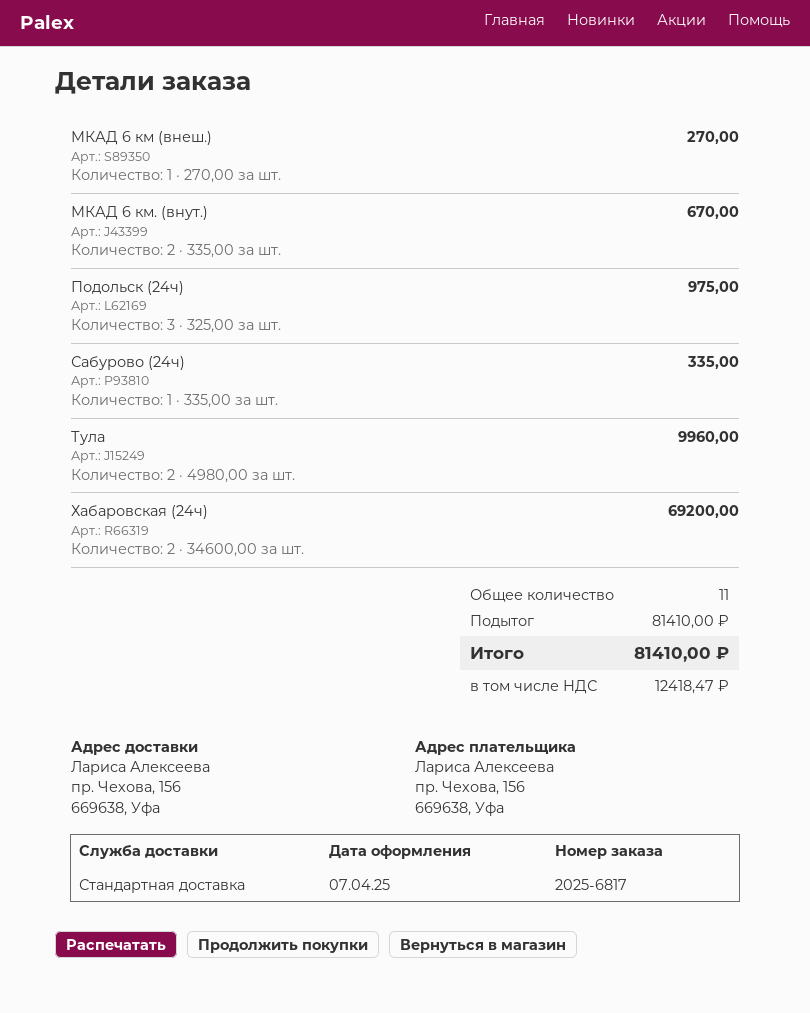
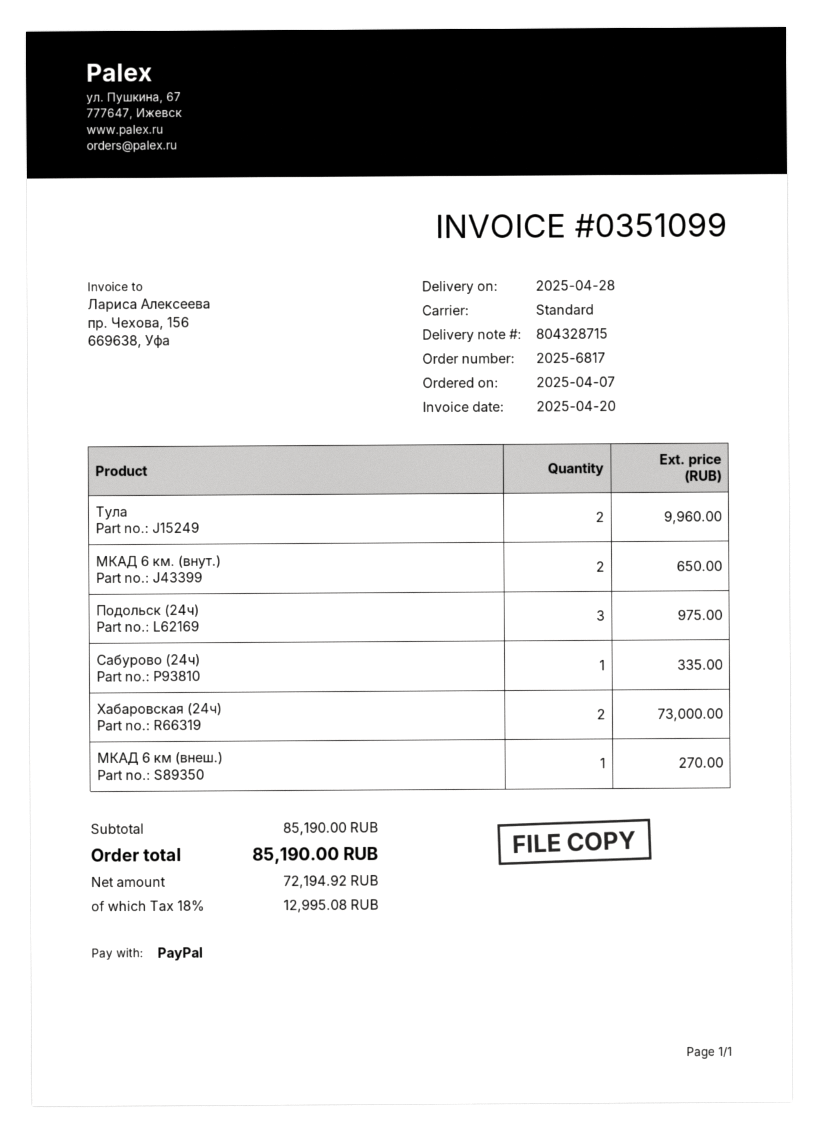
МКАД 6 км. (внут.): 2 for 670.00 -> 2 for 650.00
Хабаровская (24ч): 2 for 69200.00 -> 2 for 73000.00
subtotal: 81410.00 -> 85190.00
tax: 12418.47 -> 12995.08
total: 81410.00 -> 85190.00

